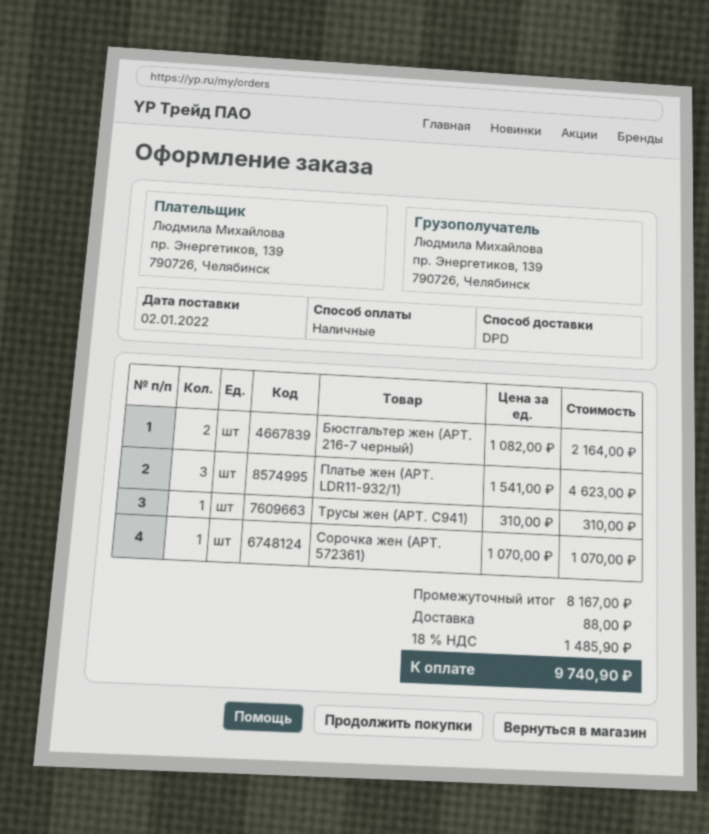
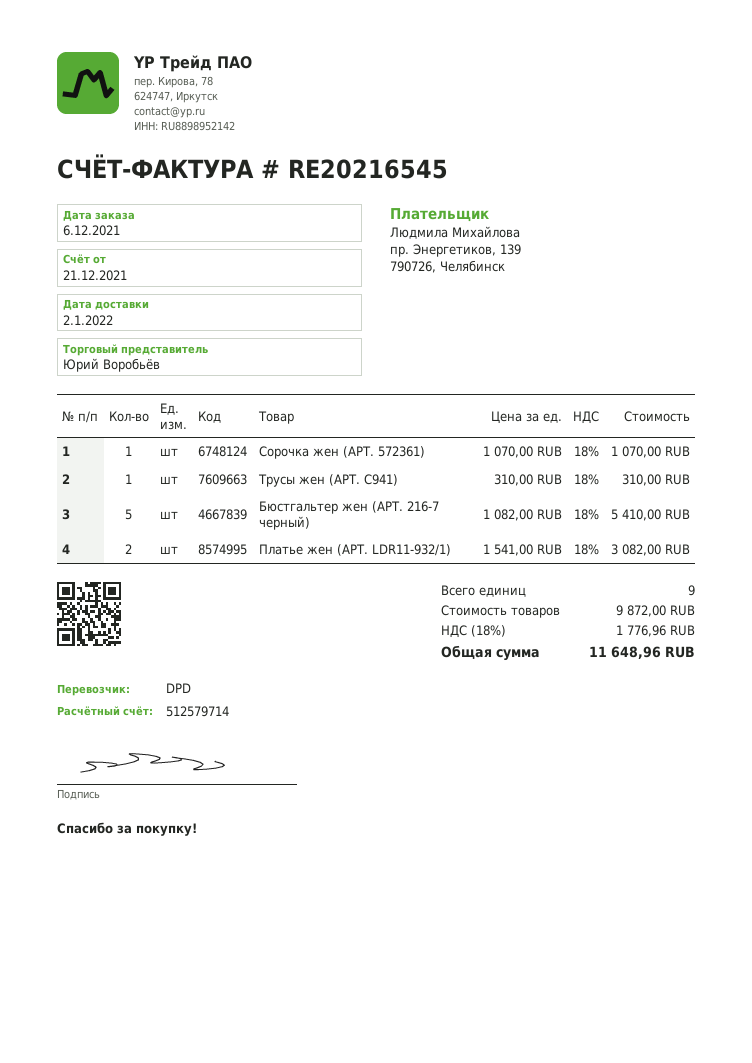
Бюстгальтер жен (АРТ. 216-7 черный): 2 x 1082.00 = 2164.00 -> 5 x 1082.00 = 5410.00
Платье жен (АРТ. LDR11-932/1): 3 x 1541.00 = 4623.00 -> 2 x 1541.00 = 3082.00
subtotal: 8167.00 -> 9872.00
shipping: 88.00 -> none
tax: 18% = 1485.90 -> 18% = 1776.96
total: 9740.90 -> 11648.96

